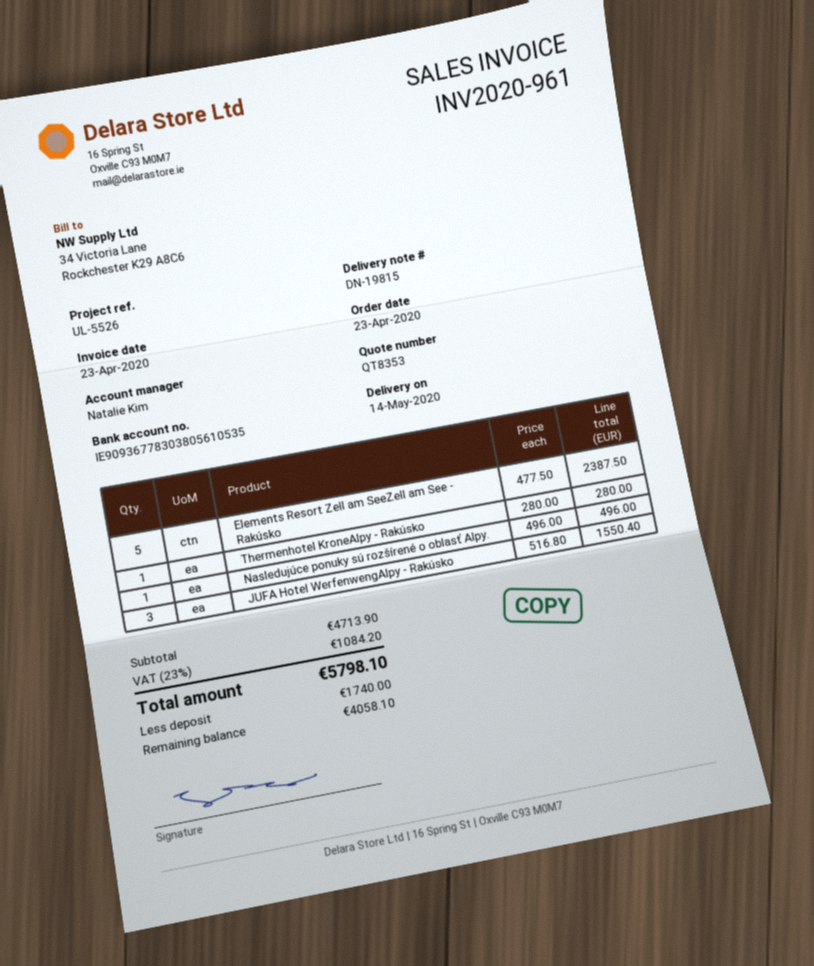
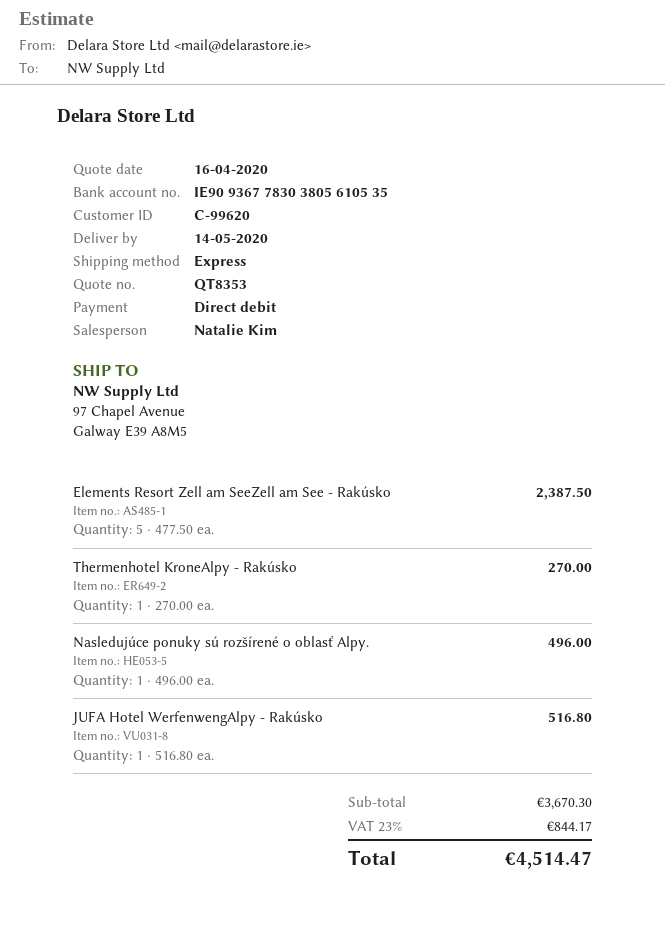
Thermenhotel KroneAlpy - Rakúsko: 1 x 280.00 = 280.00 -> 1 x 270.00 = 270.00
JUFA Hotel WerfenwengAlpy - Rakúsko: 3 x 516.80 = 1550.40 -> 1 x 516.80 = 516.80
subtotal: 4713.90 -> 3670.30
tax: 23% = 1084.20 -> 23% = 844.17
total: 5798.10 -> 4514.47

